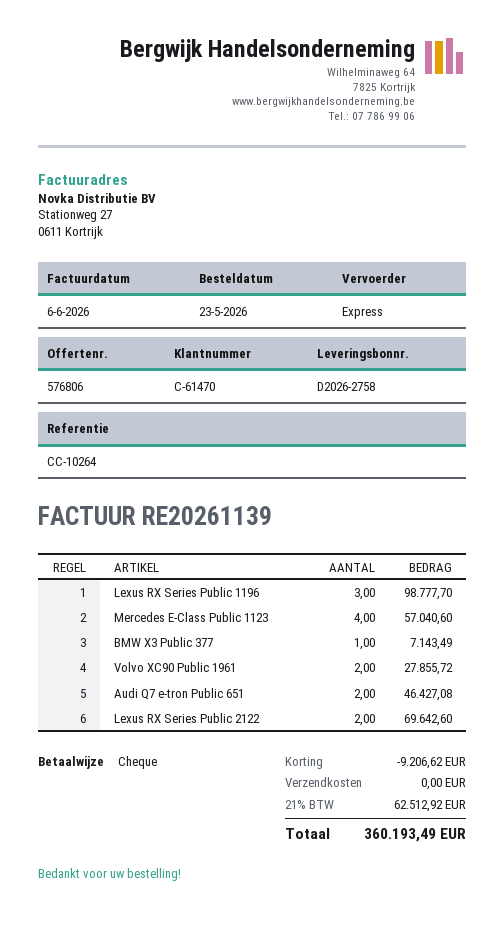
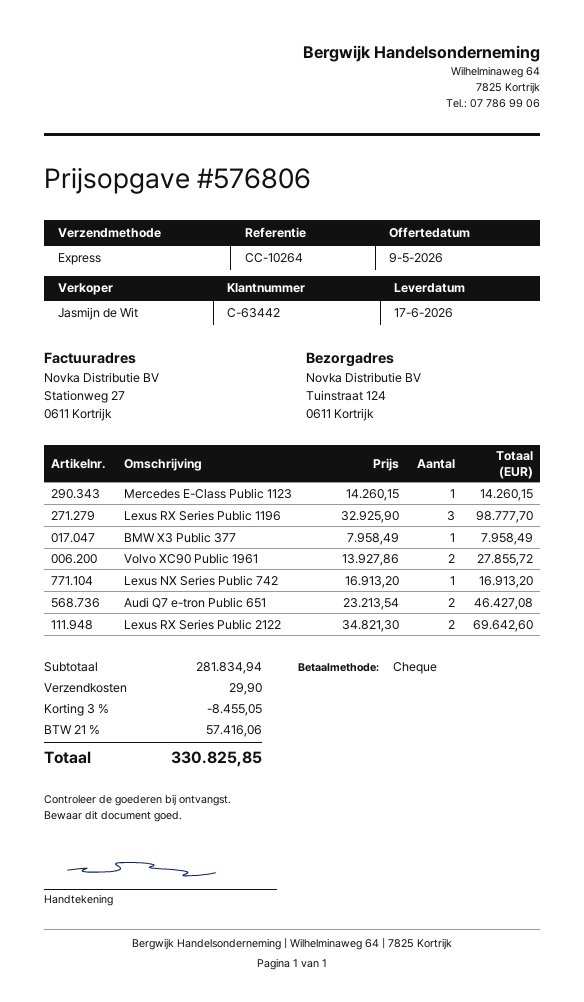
customer number: C-61470 -> C-63442
Mercedes E-Class Public 1123: 4 for 57040.60 -> 1 for 14260.15
BMW X3 Public 377: 1 for 7143.49 -> 1 for 7958.49
Lexus NX Series Public 742: none -> 1 for 16913.20
discount: 9206.62 -> 8455.05
shipping: 0.00 -> 29.90
tax: 21% = 62512.92 -> 21% = 57416.06
total: 360193.49 -> 330825.85

